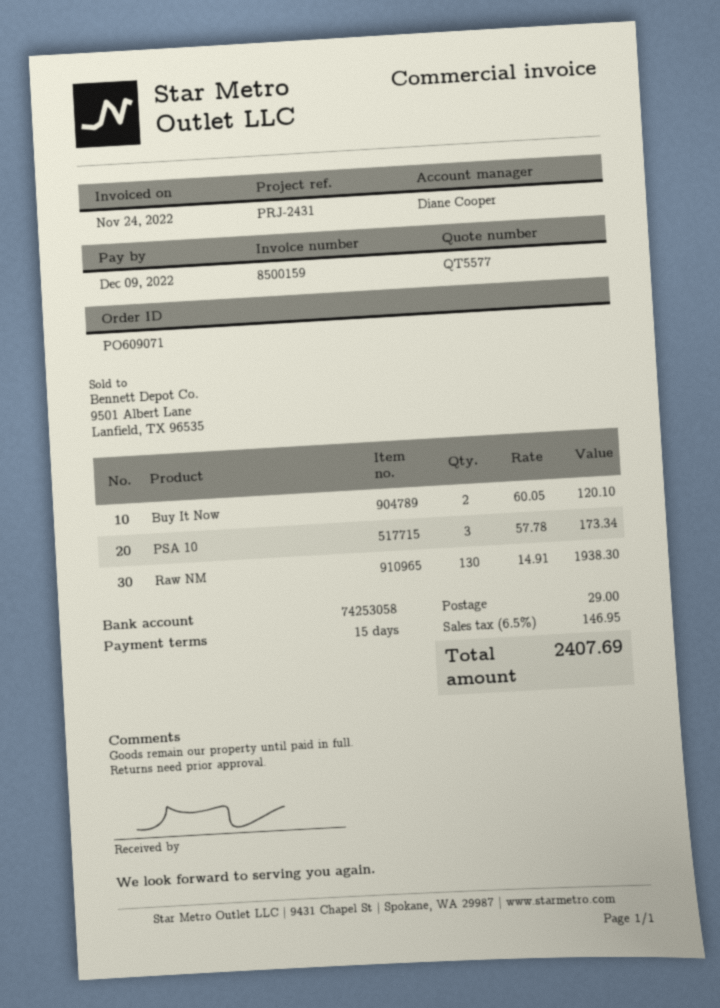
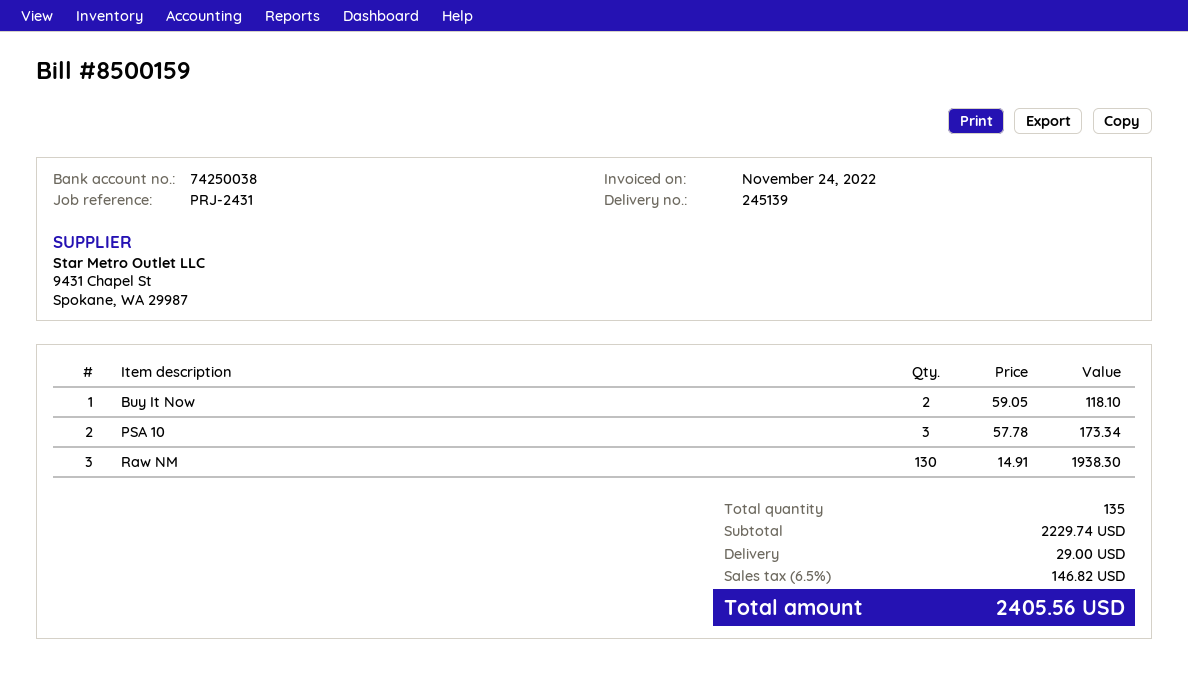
bank account: 74253058 -> 74250038
Buy It Now: 2 x 60.05 = 120.10 -> 2 x 59.05 = 118.10
tax: 6.5% = 146.95 -> 6.5% = 146.82
total: 2407.69 -> 2405.56

